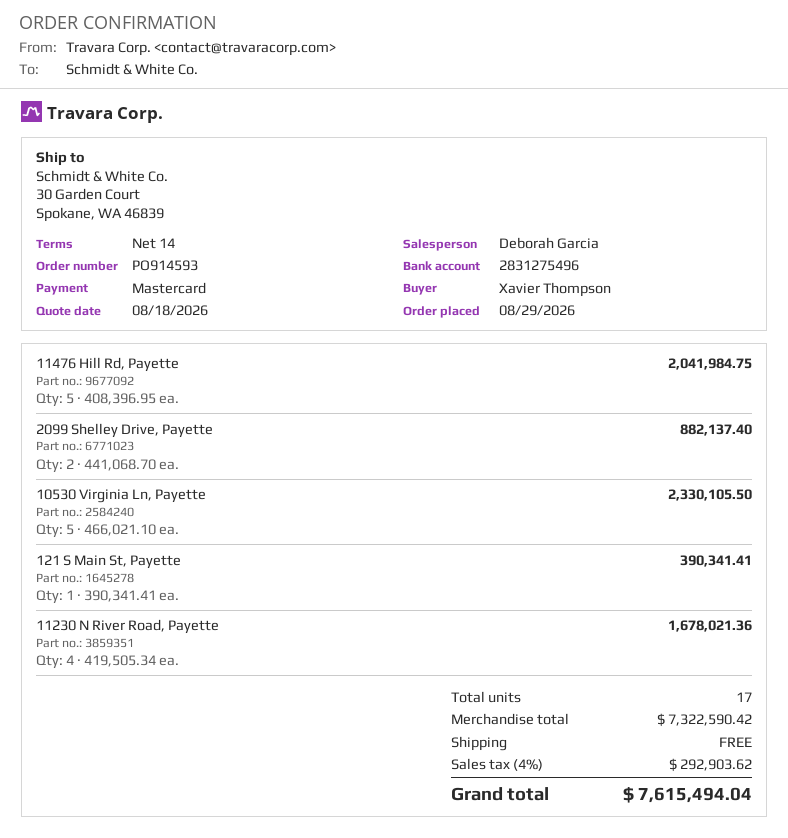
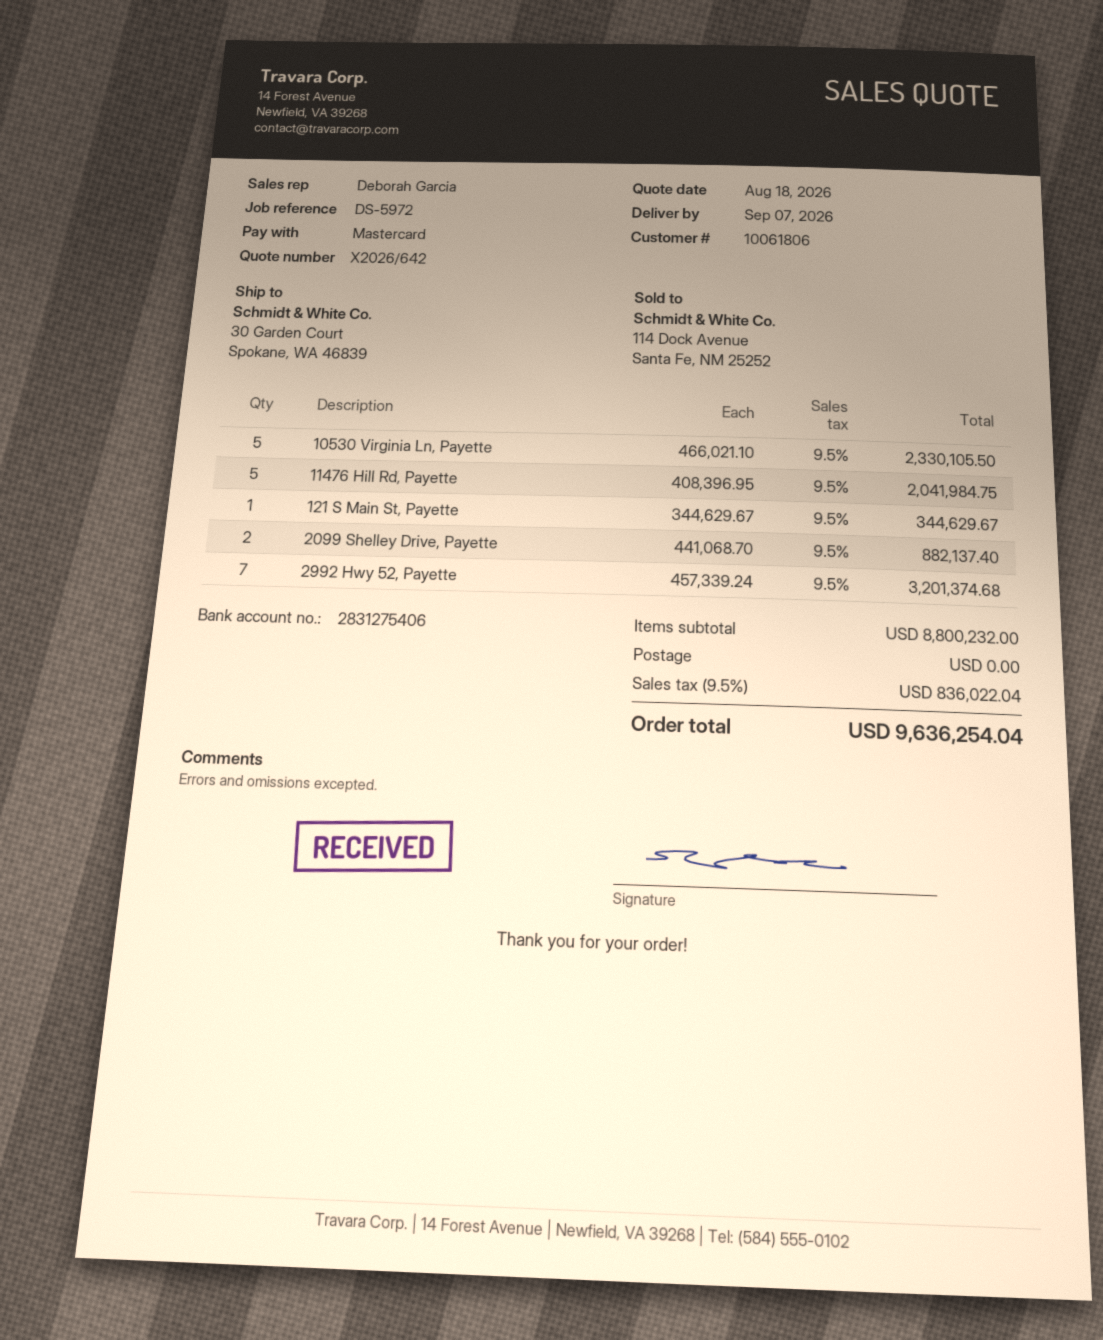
bank account: 2831275496 -> 2831275406
121 S Main St, Payette: 1 x 390341.41 = 390341.41 -> 1 x 344629.67 = 344629.67
11230 N River Road, Payette: 4 x 419505.34 = 1678021.36 -> none
2992 Hwy 52, Payette: none -> 7 x 457339.24 = 3201374.68
subtotal: 7322590.42 -> 8800232.00
tax: 4% = 292903.62 -> 9.5% = 836022.04
total: 7615494.04 -> 9636254.04

